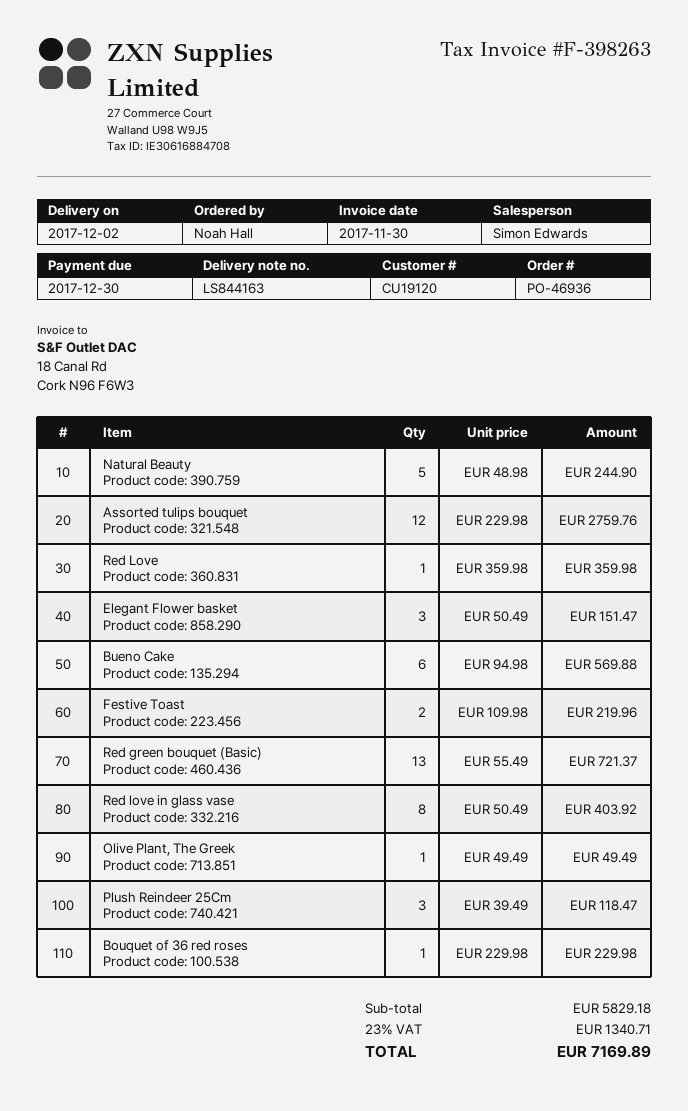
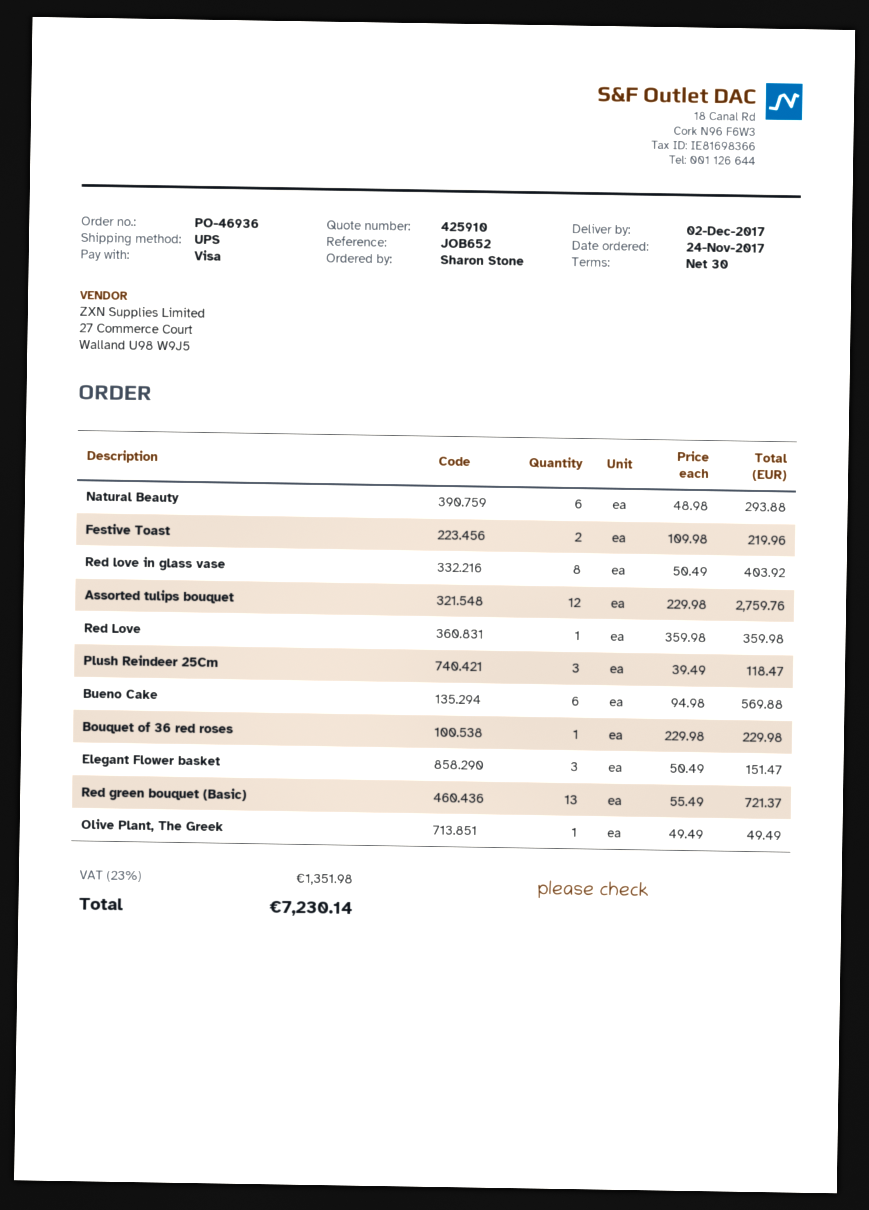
ordered by: Noah Hall -> Sharon Stone
Natural Beauty: 5 x 48.98 = 244.90 -> 6 x 48.98 = 293.88
tax: 23% = 1340.71 -> 23% = 1351.98
total: 7169.89 -> 7230.14

